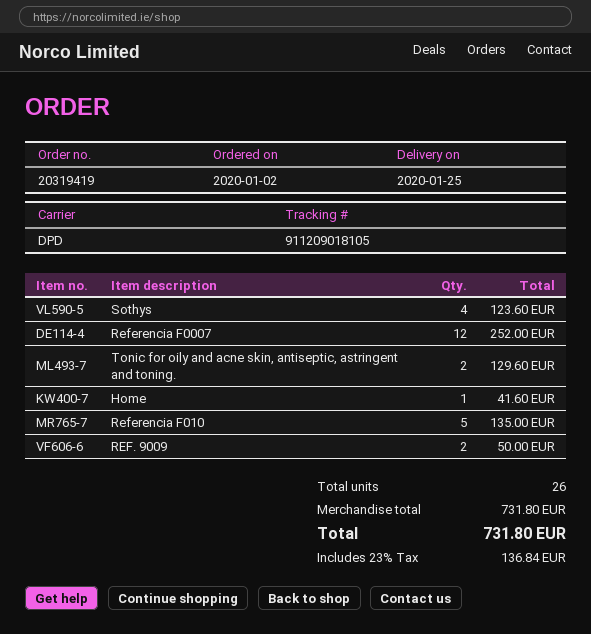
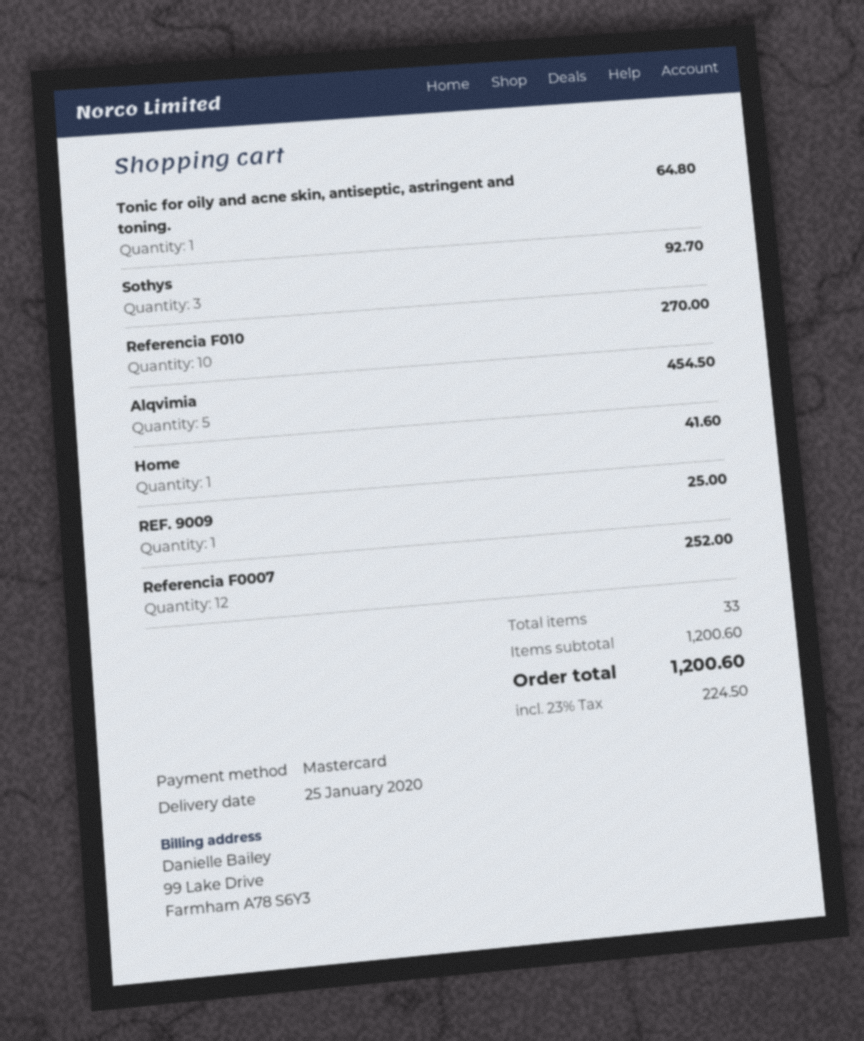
Sothys: 4 for 123.60 -> 3 for 92.70
Tonic for oily and acne skin, antiseptic, astringent and toning.: 2 for 129.60 -> 1 for 64.80
Referencia F010: 5 for 135.00 -> 10 for 270.00
REF. 9009: 2 for 50.00 -> 1 for 25.00
Alqvimia: none -> 5 for 454.50
total quantity: 26 -> 33
subtotal: 731.80 -> 1200.60
tax: 23% = 136.84 -> 23% = 224.50
total: 731.80 -> 1200.60

